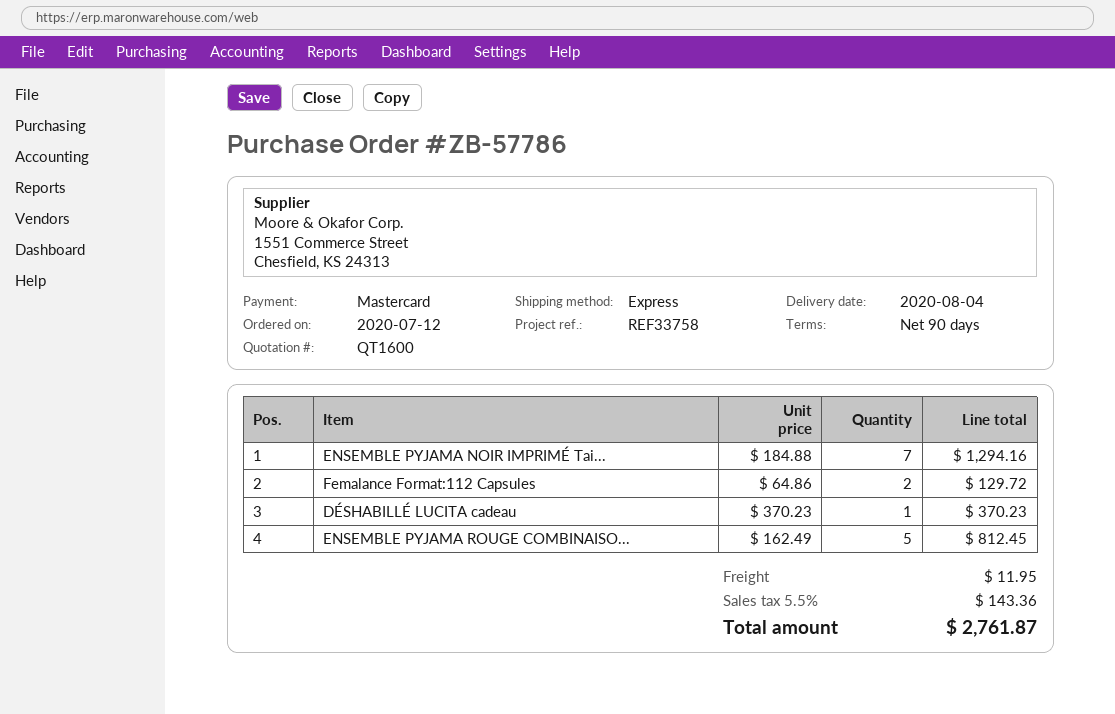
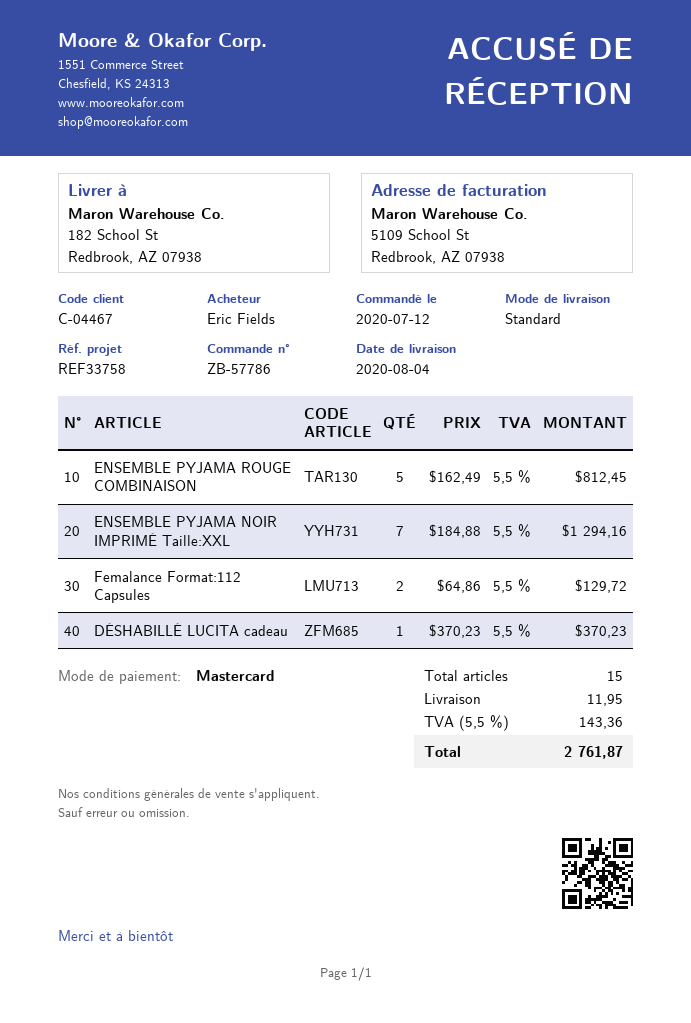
shipping method: express -> standard

